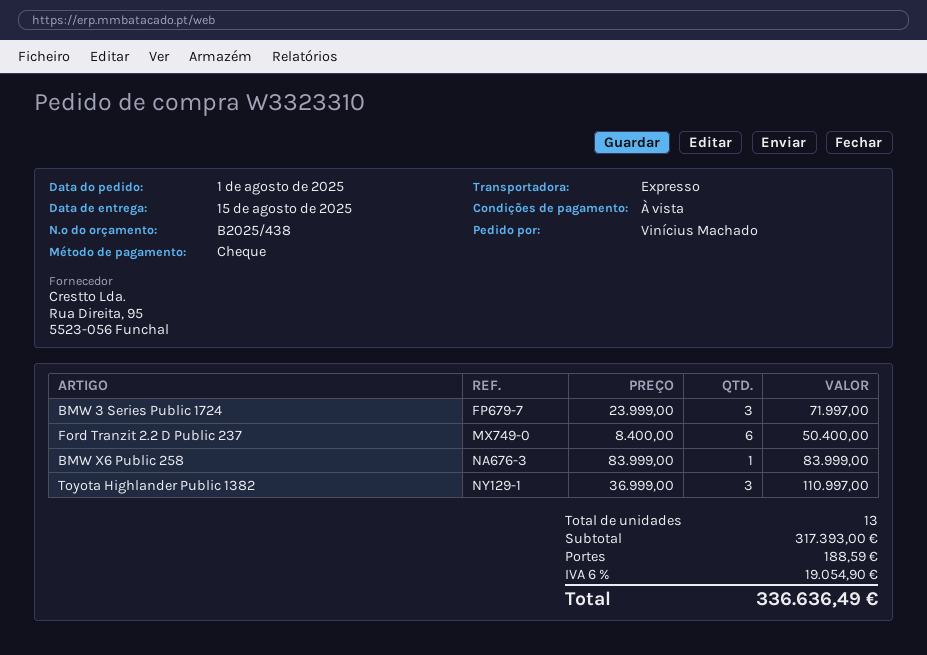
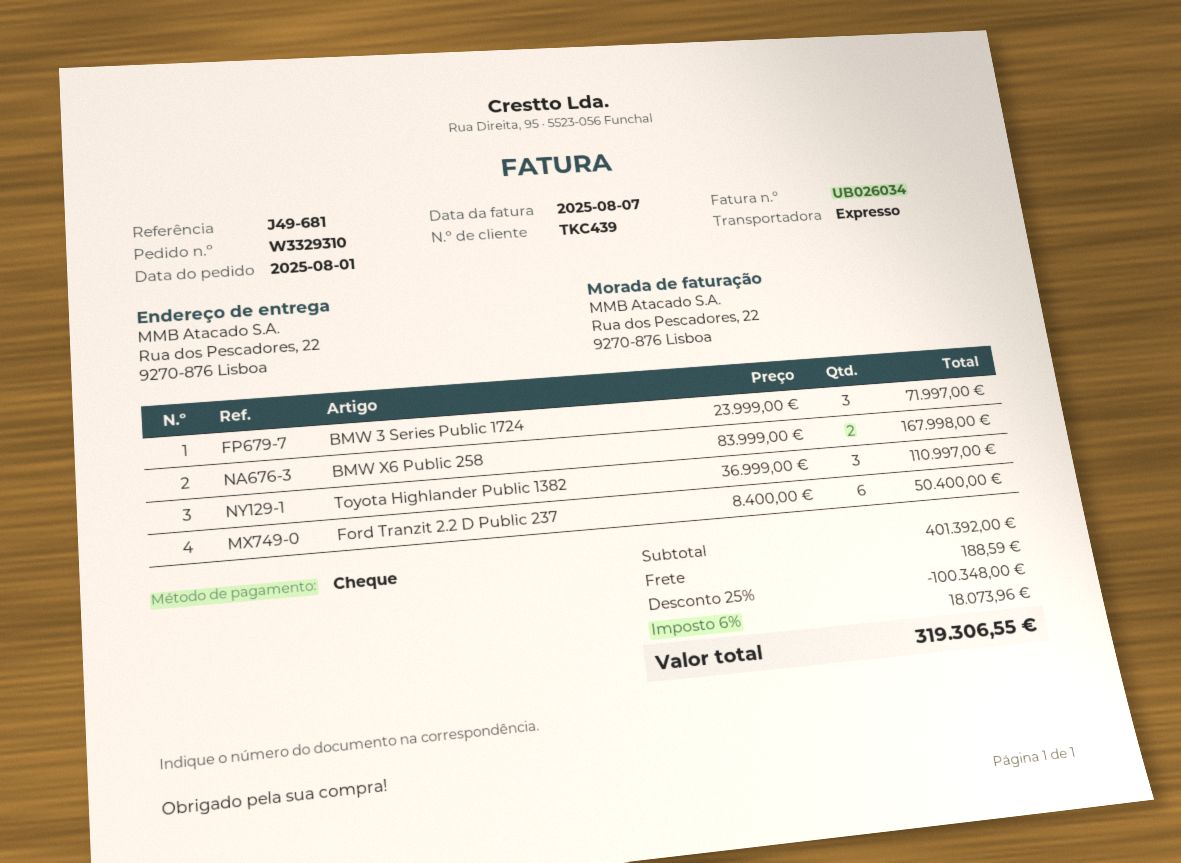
order number: W3323310 -> W3329310
BMW X6 Public 258: 1 x 83999.00 = 83999.00 -> 2 x 83999.00 = 167998.00
subtotal: 317393.00 -> 401392.00
discount: none -> 25% = 100348.00
tax: 6% = 19054.90 -> 6% = 18073.96
total: 336636.49 -> 319306.55

